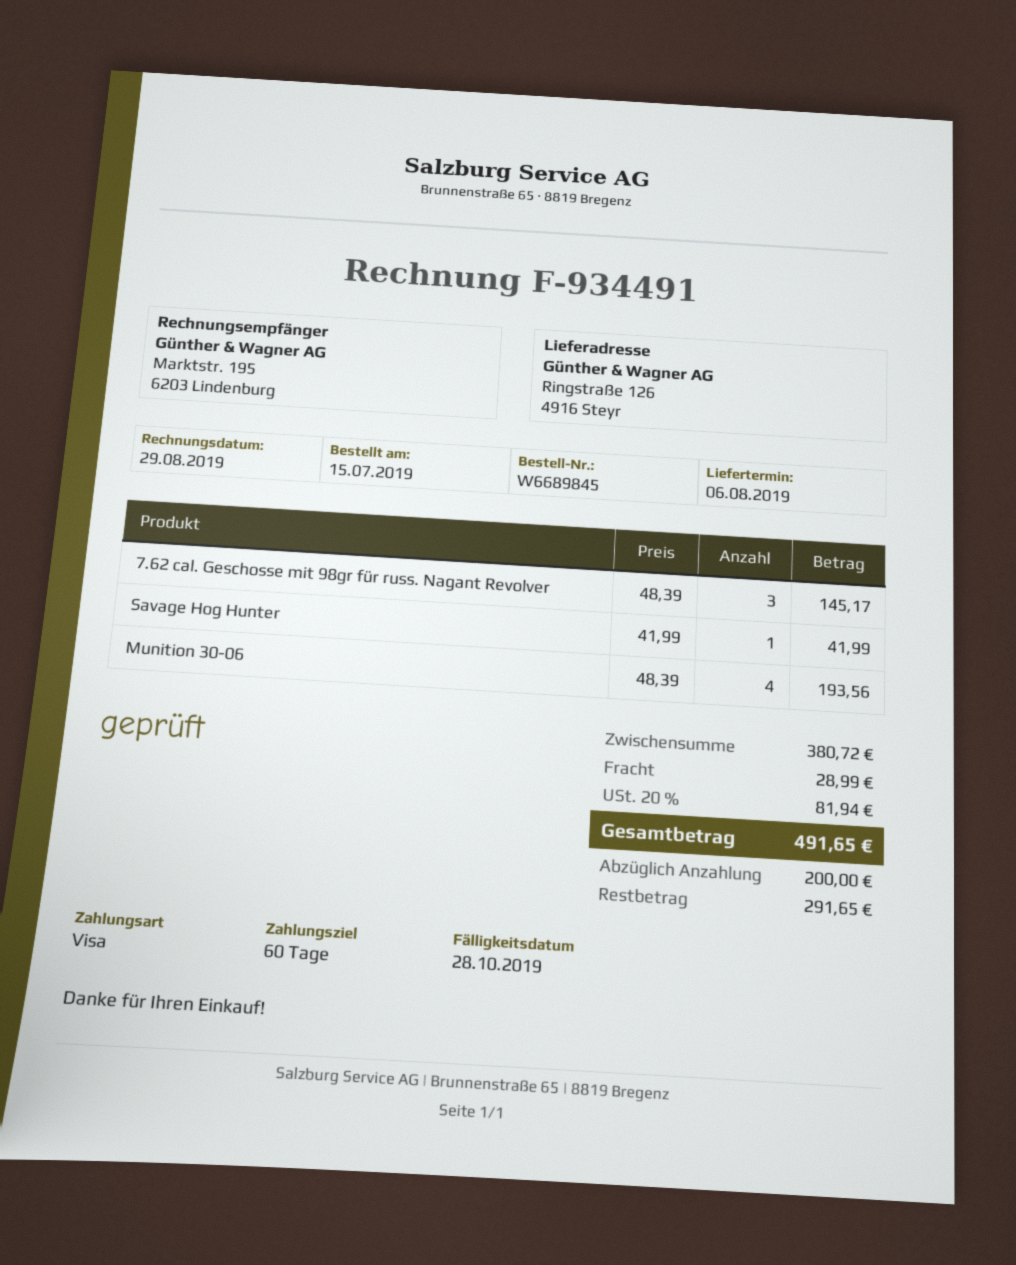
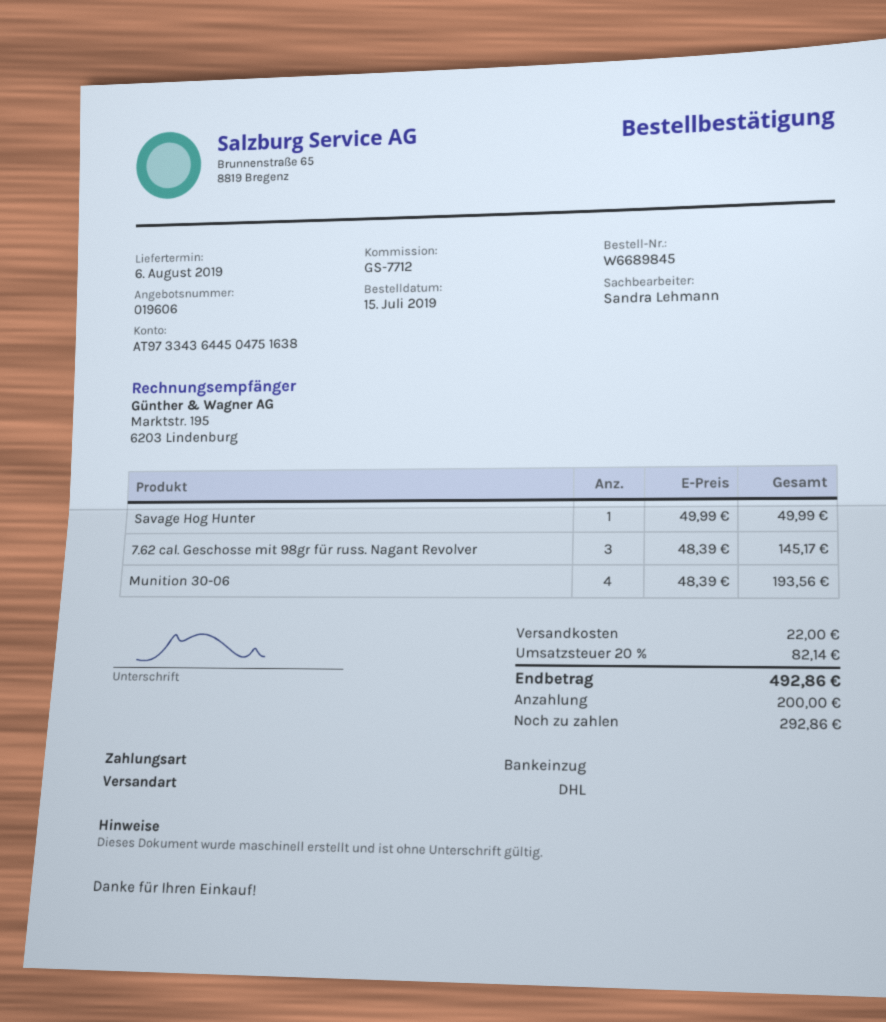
payment method: Visa -> direct debit
Savage Hog Hunter: 1 x 41.99 = 41.99 -> 1 x 49.99 = 49.99
shipping: 28.99 -> 22.00
tax: 20% = 81.94 -> 20% = 82.14
total: 491.65 -> 492.86
balance: 291.65 -> 292.86

